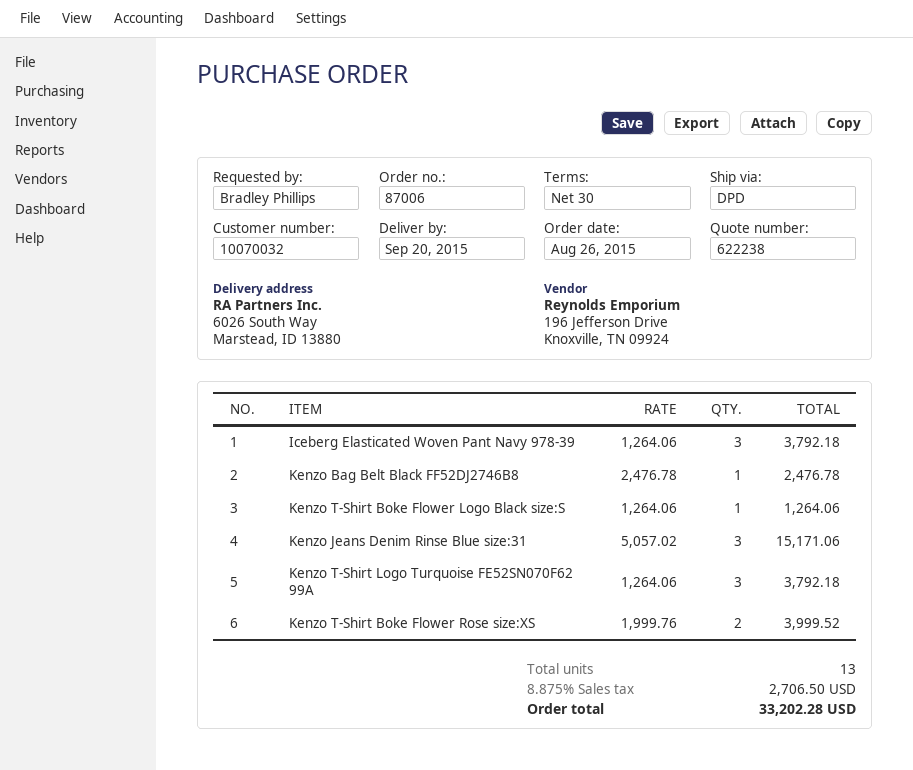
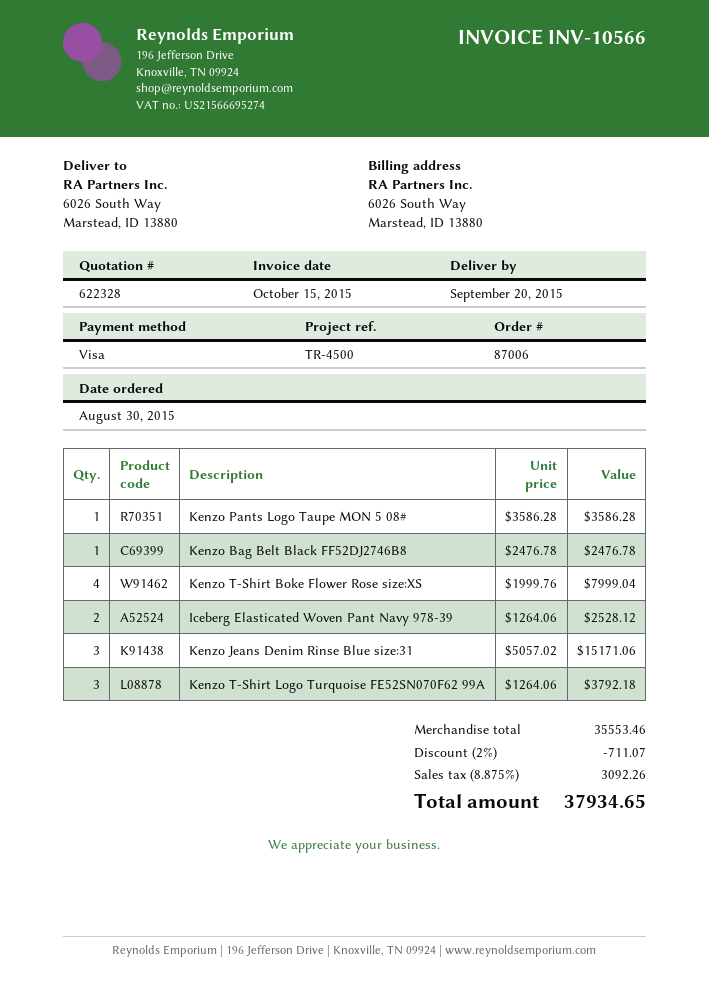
quote number: 622238 -> 622328
order date: 2015-08-26 -> 2015-08-30
Iceberg Elasticated Woven Pant Navy 978-39: 3 x 1264.06 = 3792.18 -> 2 x 1264.06 = 2528.12
Kenzo T-Shirt Boke Flower Logo Black size:S: 1 x 1264.06 = 1264.06 -> none
Kenzo T-Shirt Boke Flower Rose size:XS: 2 x 1999.76 = 3999.52 -> 4 x 1999.76 = 7999.04
Kenzo Pants Logo Taupe MON 5 08#: none -> 1 x 3586.28 = 3586.28
discount: none -> 2% = 711.07
tax: 8.875% = 2706.50 -> 8.875% = 3092.26
total: 33202.28 -> 37934.65

